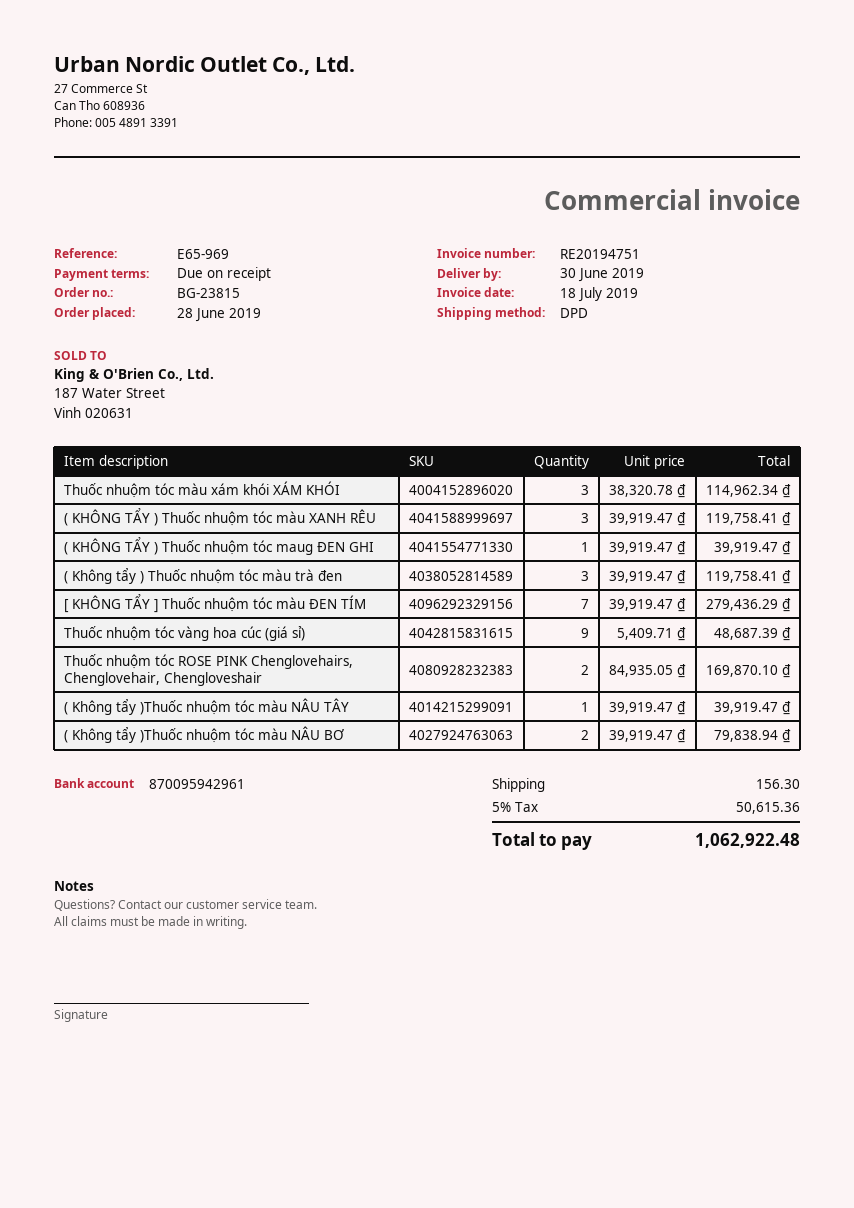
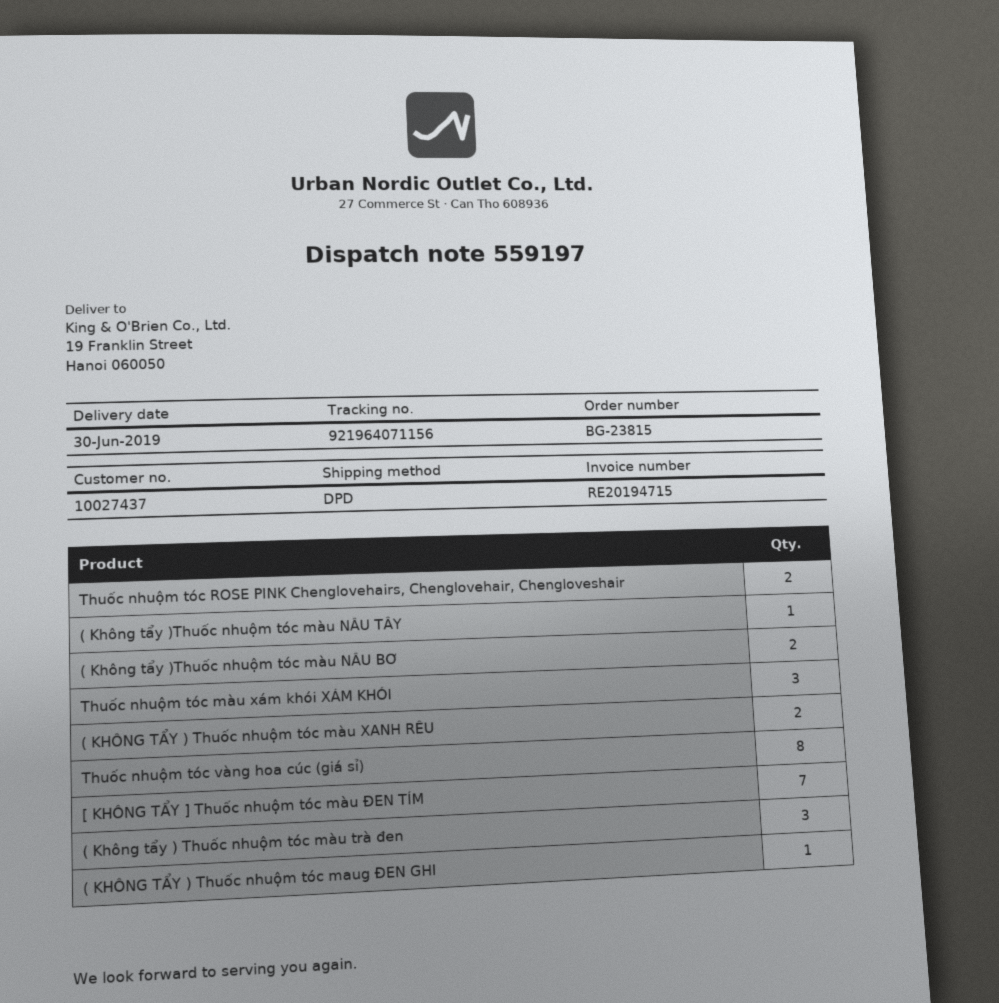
invoice number: RE20194751 -> RE20194715
( KHÔNG TẨY ) Thuốc nhuộm tóc màu XANH RÊU: 3 -> 2
Thuốc nhuộm tóc vàng hoa cúc (giá sỉ): 9 -> 8

